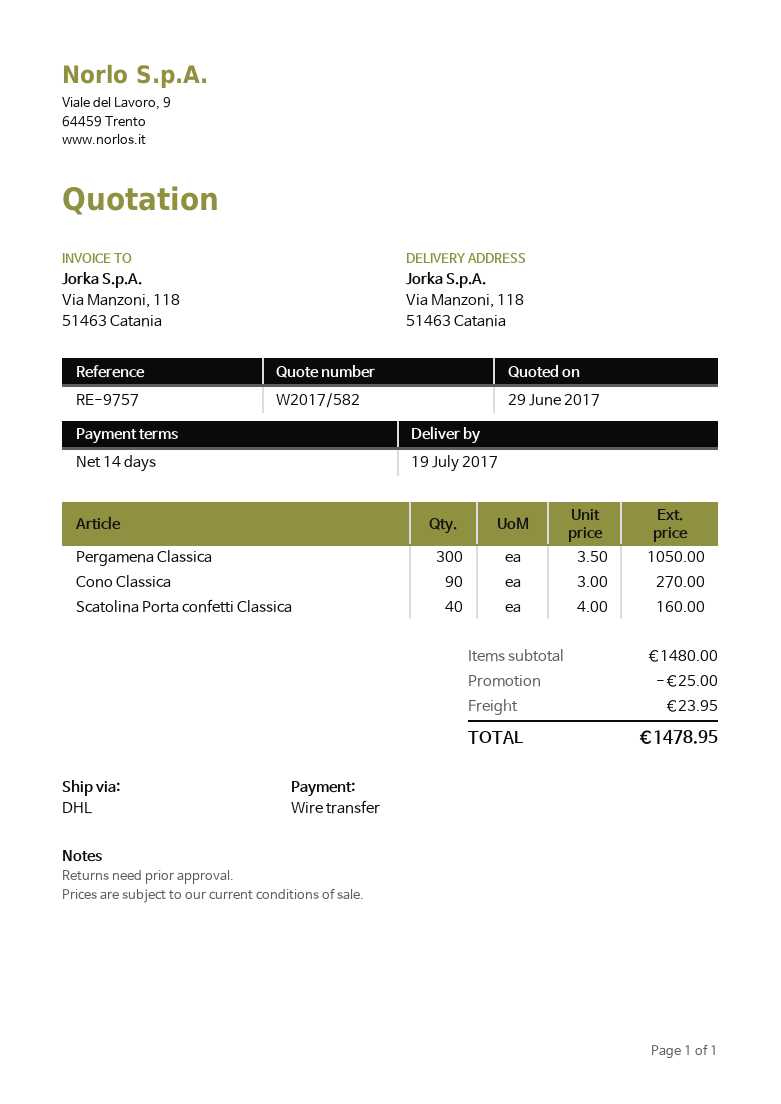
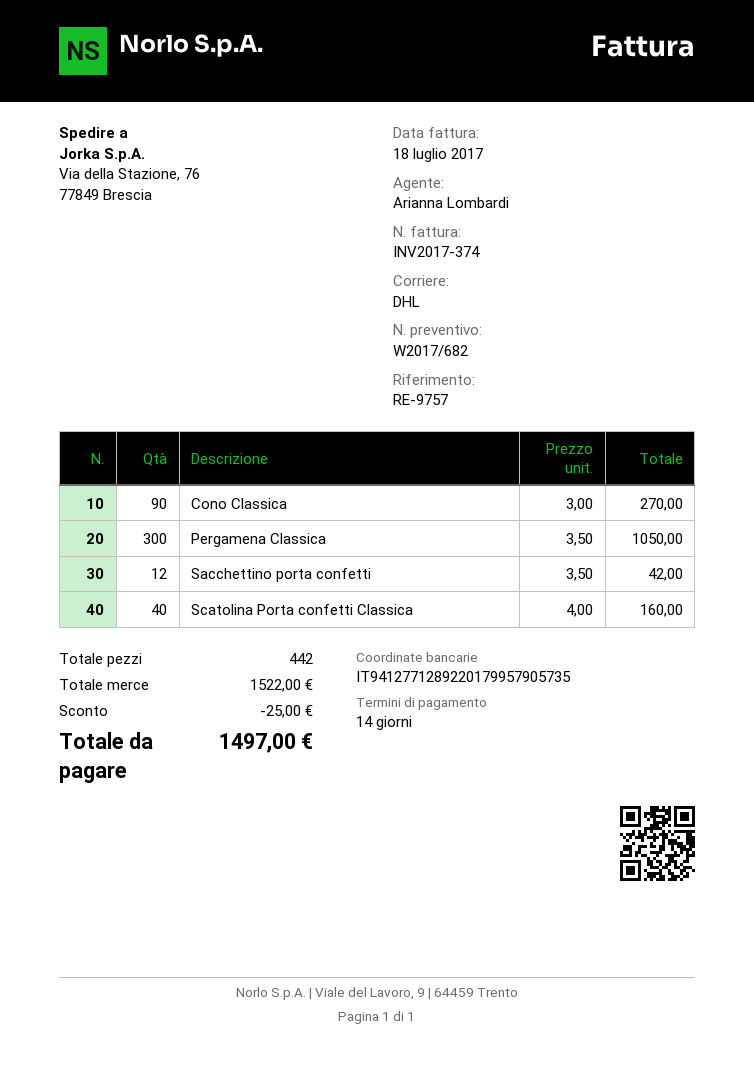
quote number: W2017/582 -> W2017/682
ship to: Via Manzoni, 118, 51463 Catania -> Via della Stazione, 76, 77849 Brescia
Sacchettino porta confetti: none -> 12 x 3.50 = 42.00
subtotal: 1480.00 -> 1522.00
shipping: 23.95 -> none
total: 1478.95 -> 1497.00

